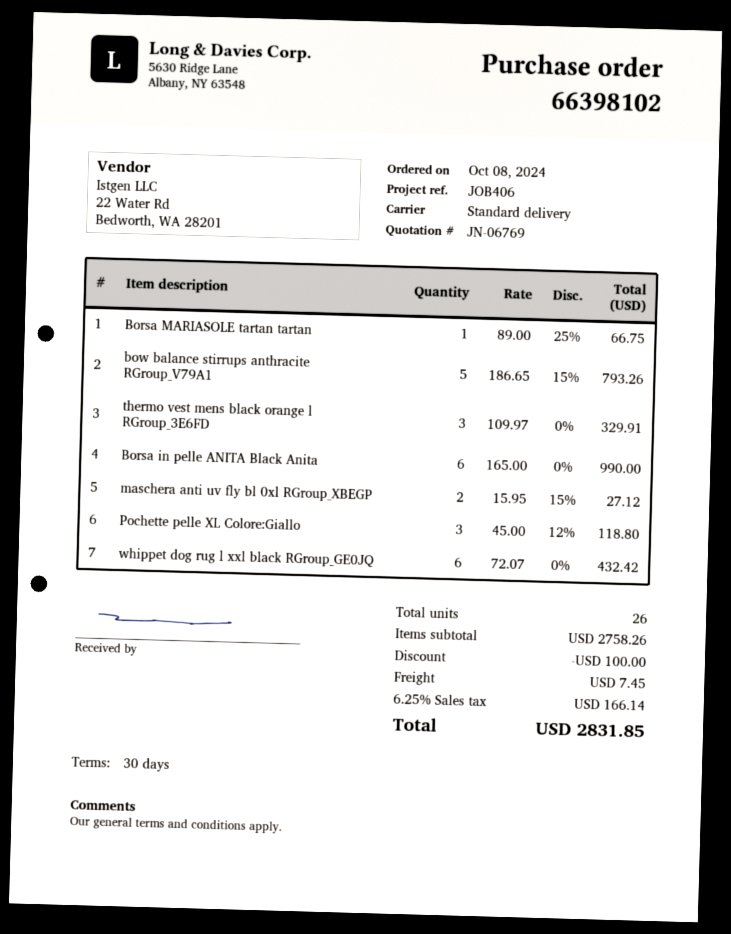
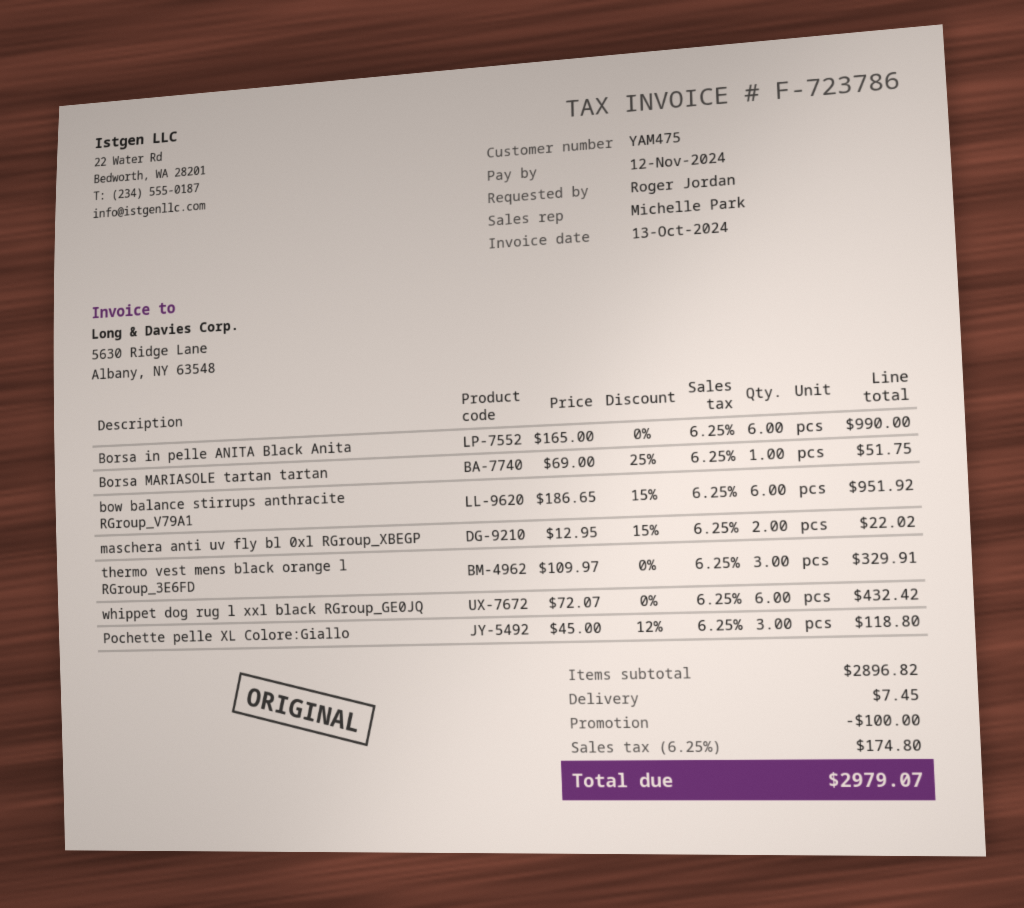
Borsa MARIASOLE tartan tartan: 1 x 89.00 - 25% = 66.75 -> 1 x 69.00 - 25% = 51.75
bow balance stirrups anthracite RGroup_V79A1: 5 x 186.65 - 15% = 793.26 -> 6 x 186.65 - 15% = 951.92
maschera anti uv fly bl 0xl RGroup_XBEGP: 2 x 15.95 - 15% = 27.12 -> 2 x 12.95 - 15% = 22.02
subtotal: 2758.26 -> 2896.82
tax: 6.25% = 166.14 -> 6.25% = 174.80
total: 2831.85 -> 2979.07

